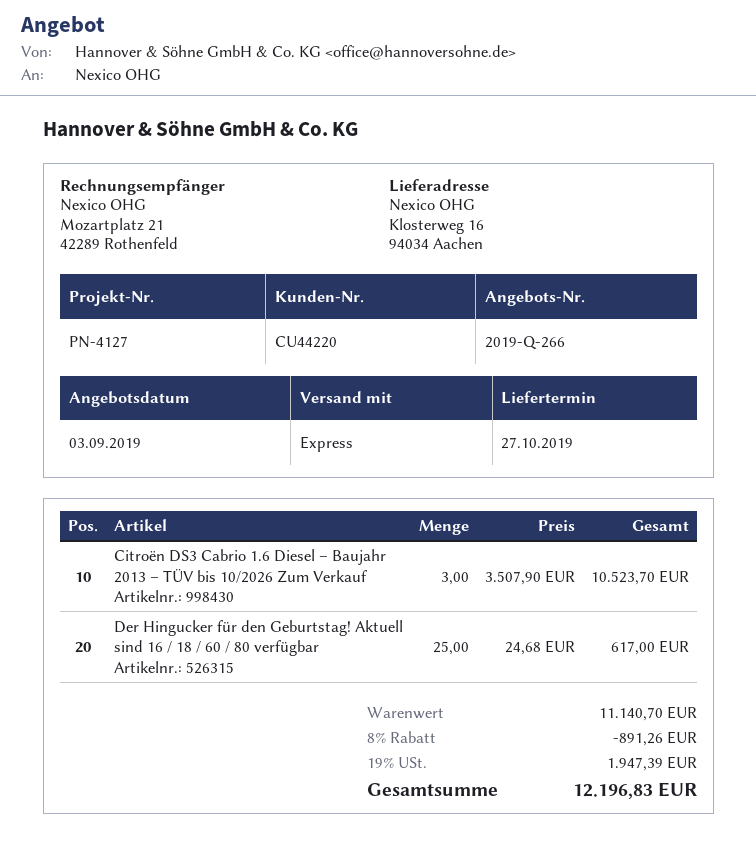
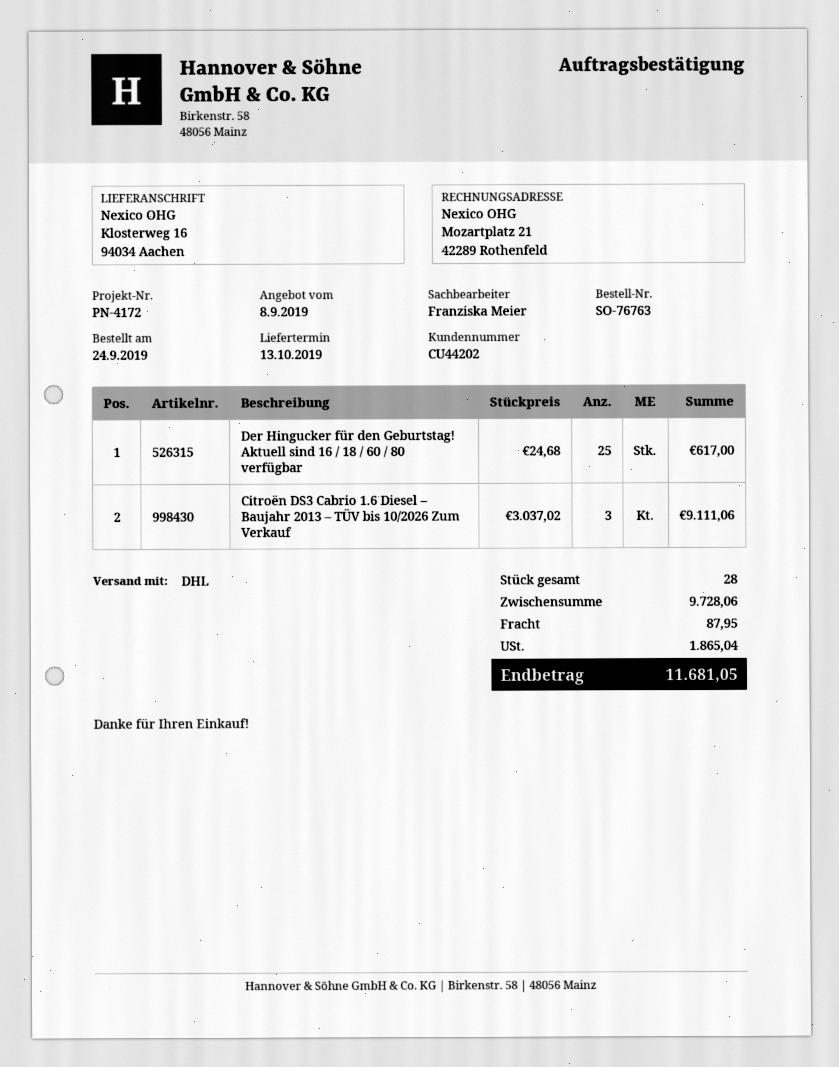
quote date: 2019-09-03 -> 2019-09-08
delivery date: 2019-10-27 -> 2019-10-13
customer number: CU44220 -> CU44202
reference: PN-4127 -> PN-4172
shipping method: express -> DHL
Citroën DS3 Cabrio 1.6 Diesel – Baujahr 2013 – TÜV bis 10/2026 Zum Verkauf: 3 x 3507.90 = 10523.70 -> 3 x 3037.02 = 9111.06
subtotal: 11140.70 -> 9728.06
discount: 8% = 891.26 -> none
shipping: none -> 87.95
tax: 1947.39 -> 1865.04
total: 12196.83 -> 11681.05

